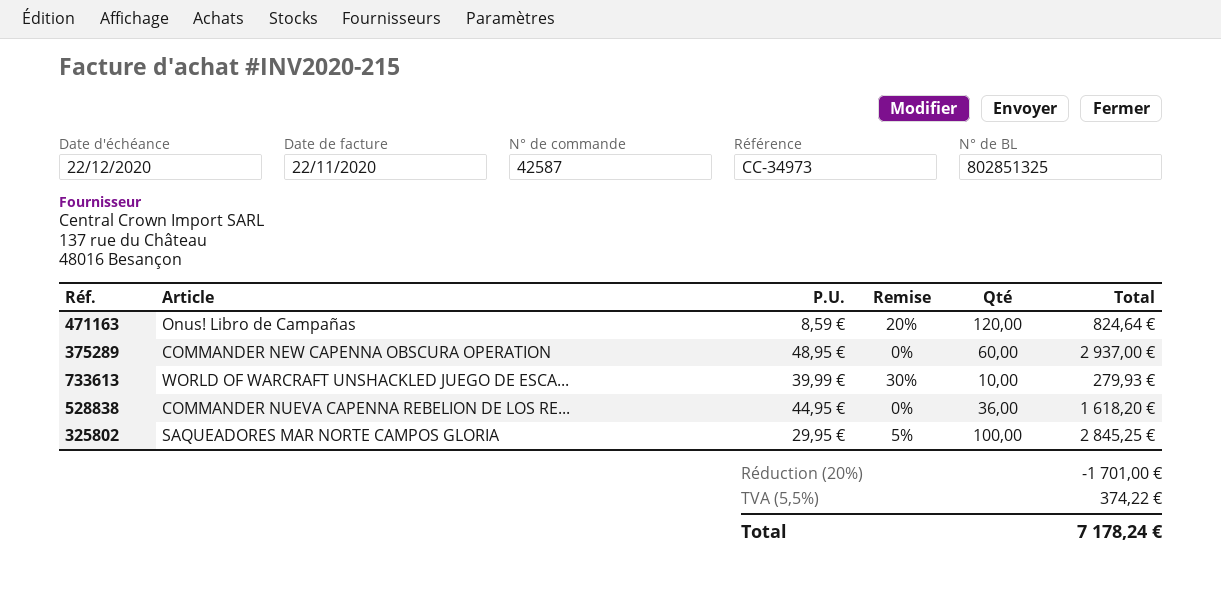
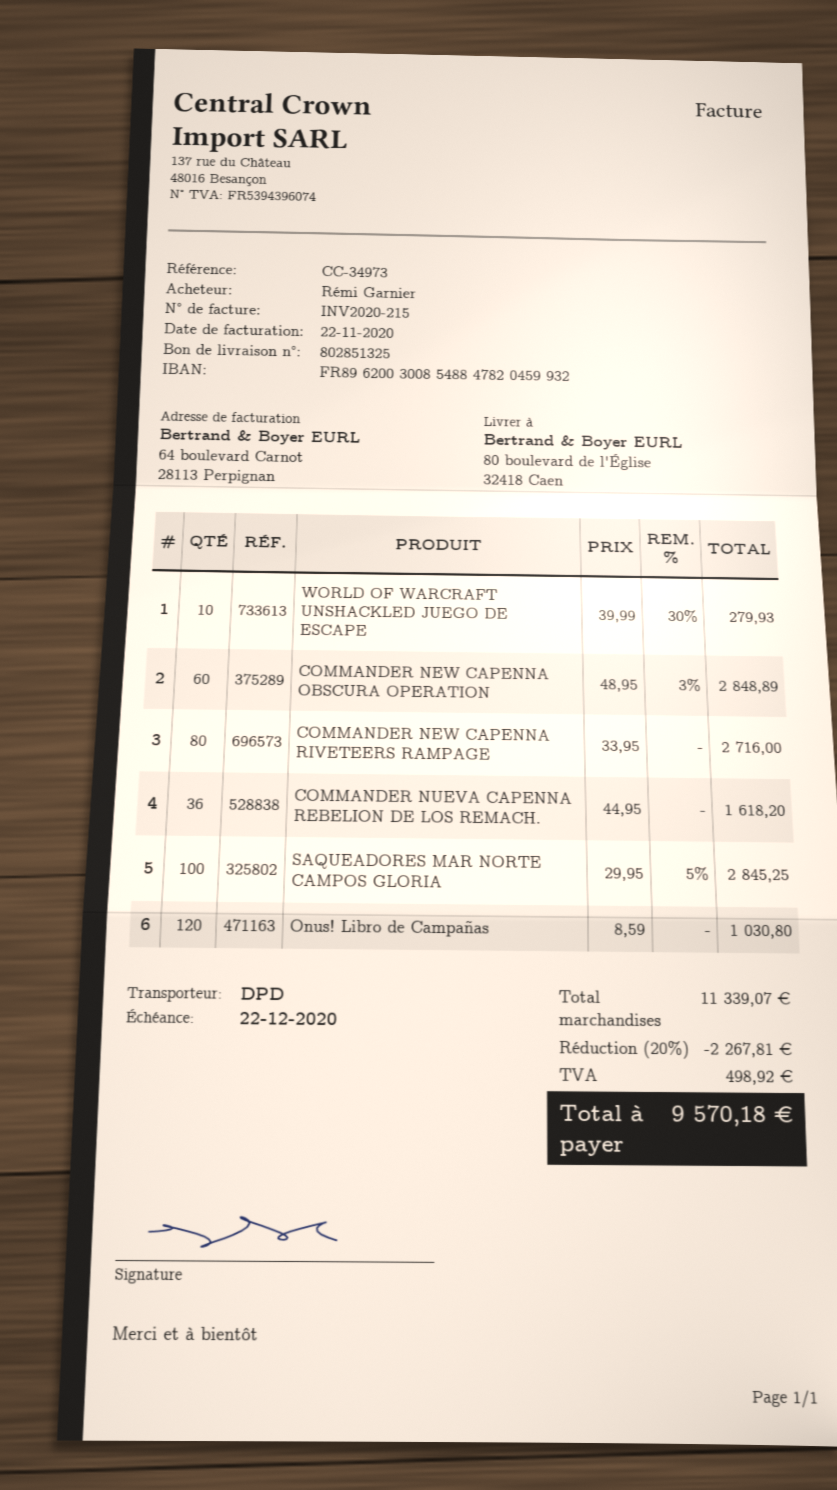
Onus! Libro de Campañas: 120 x 8.59 - 20% = 824.64 -> 120 x 8.59 = 1030.80
COMMANDER NEW CAPENNA OBSCURA OPERATION: 60 x 48.95 = 2937.00 -> 60 x 48.95 - 3% = 2848.89
COMMANDER NEW CAPENNA RIVETEERS RAMPAGE: none -> 80 x 33.95 = 2716.00
discount: 20% = 1701.00 -> 20% = 2267.81
tax: 374.22 -> 498.92
total: 7178.24 -> 9570.18

